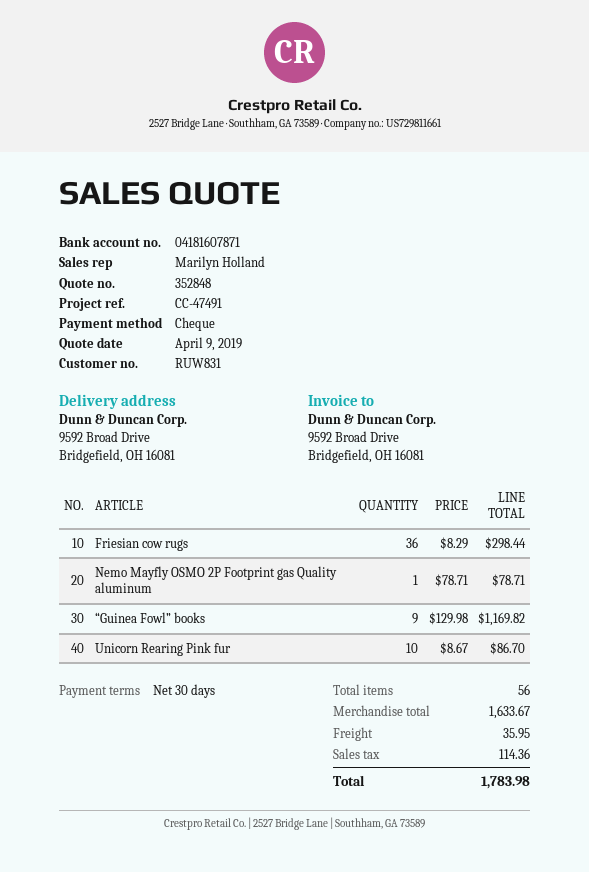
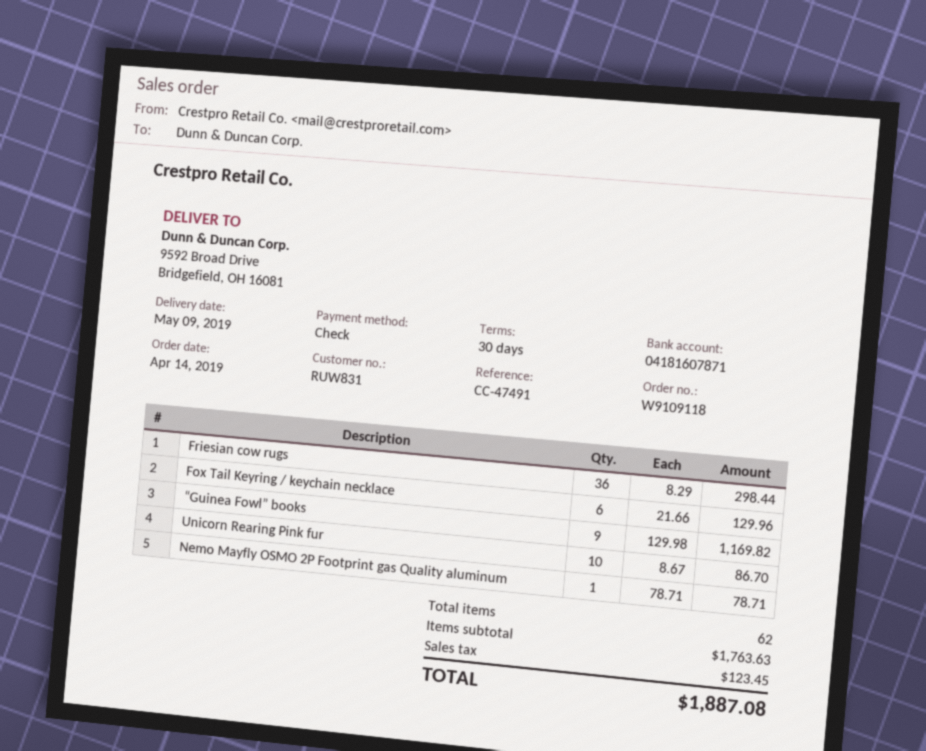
Fox Tail Keyring / keychain necklace: none -> 6 x 21.66 = 129.96
total quantity: 56 -> 62
subtotal: 1633.67 -> 1763.63
shipping: 35.95 -> none
tax: 114.36 -> 123.45
total: 1783.98 -> 1887.08

